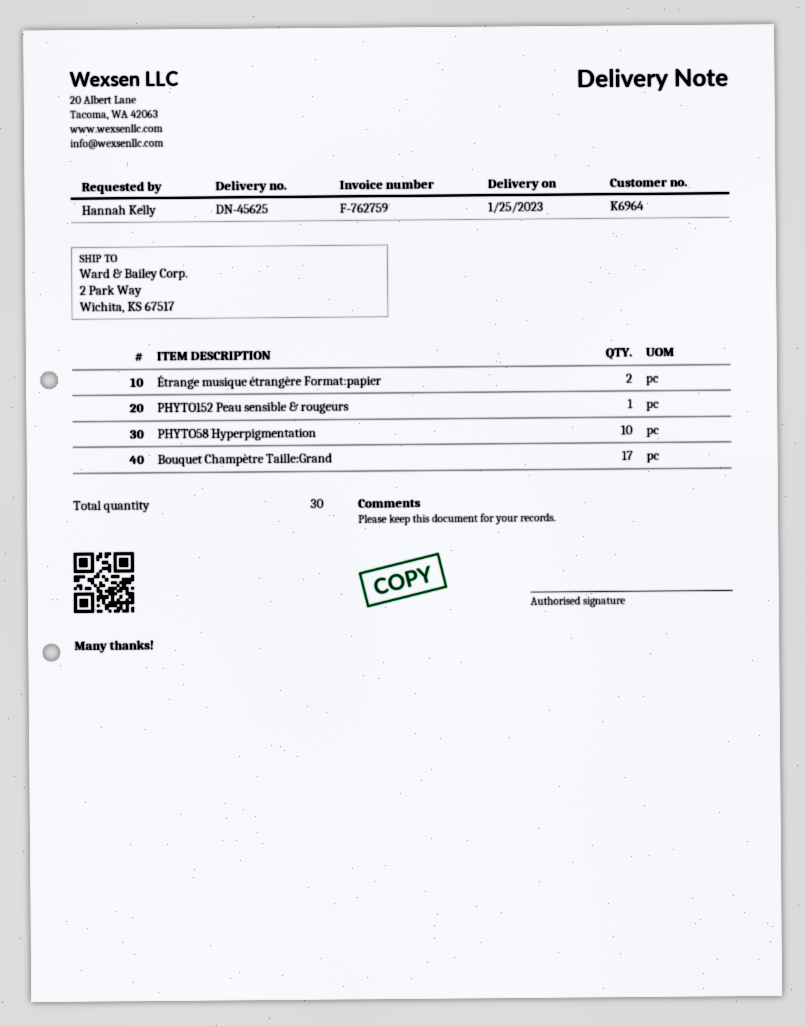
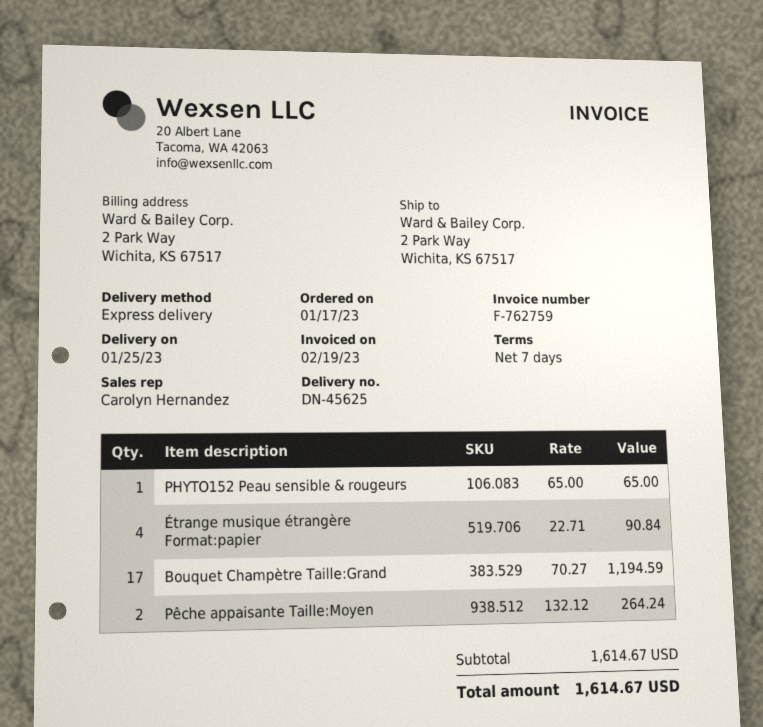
Étrange musique étrangère Format:papier: 2 -> 4
PHYTO58 Hyperpigmentation: 10 -> none
Pêche appaisante Taille:Moyen: none -> 2

